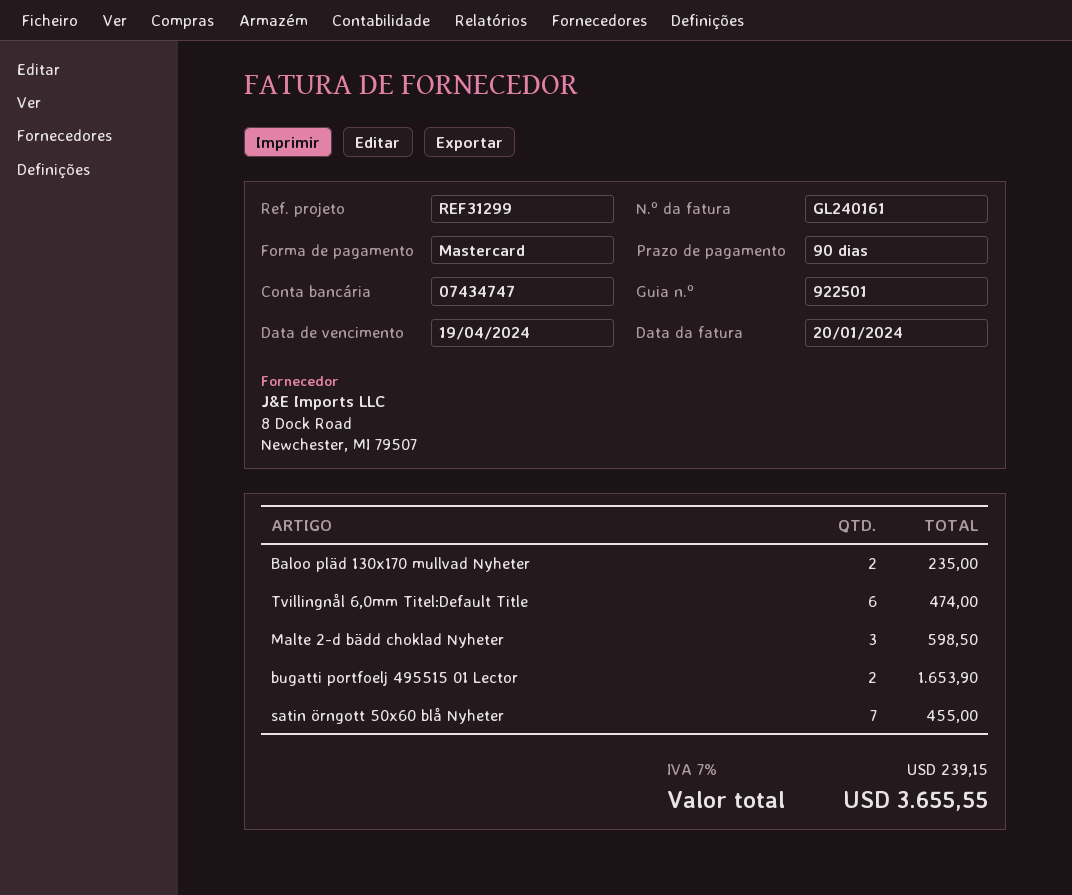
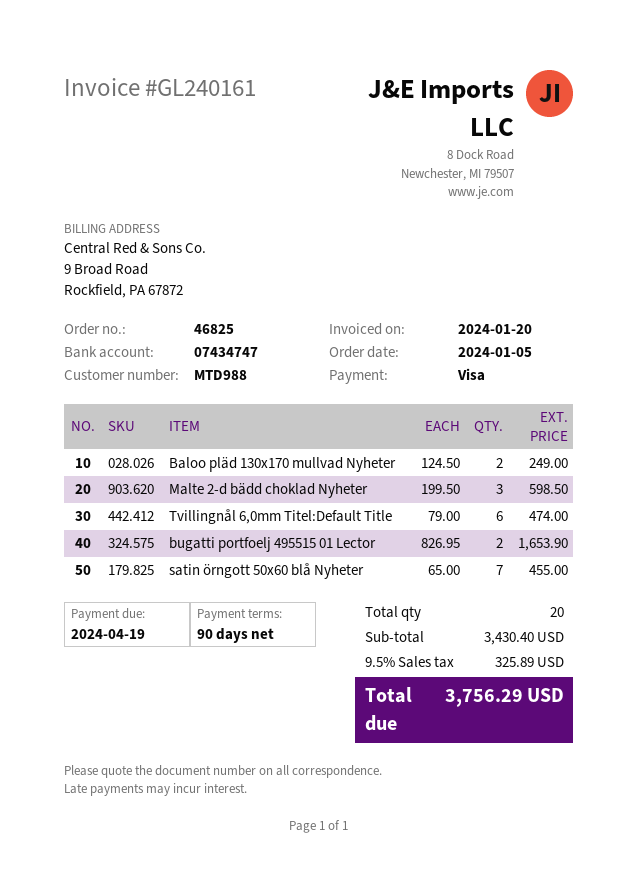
payment method: Mastercard -> Visa
Baloo pläd 130x170 mullvad Nyheter: 2 for 235.00 -> 2 for 249.00
tax: 7% = 239.15 -> 9.5% = 325.89
total: 3655.55 -> 3756.29

